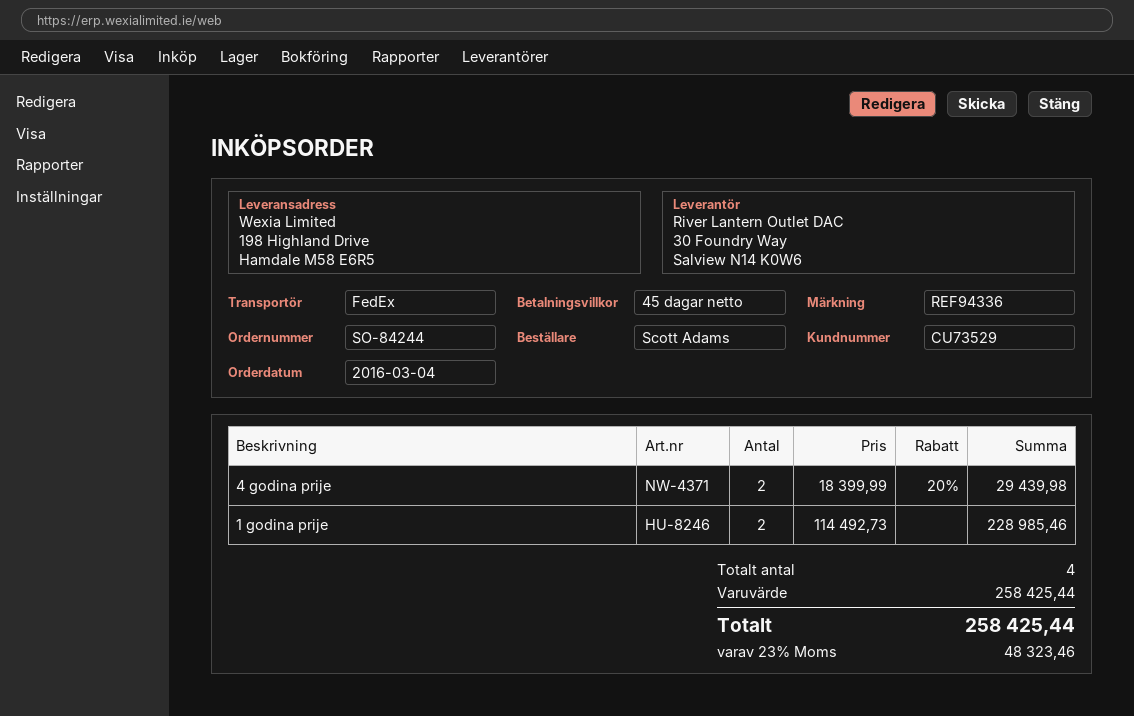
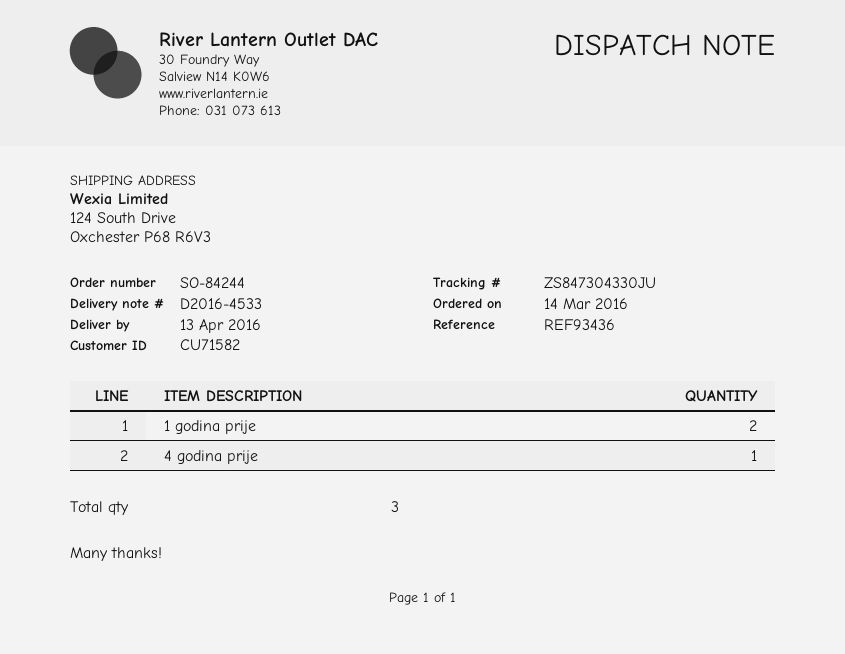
order date: 2016-03-04 -> 2016-03-14
customer number: CU73529 -> CU71582
reference: REF94336 -> REF93436
ship to: 198 Highland Drive, Hamdale M58 E6R5 -> 124 South Drive, Oxchester P68 R6V3
4 godina prije: 2 -> 1
total quantity: 4 -> 3

